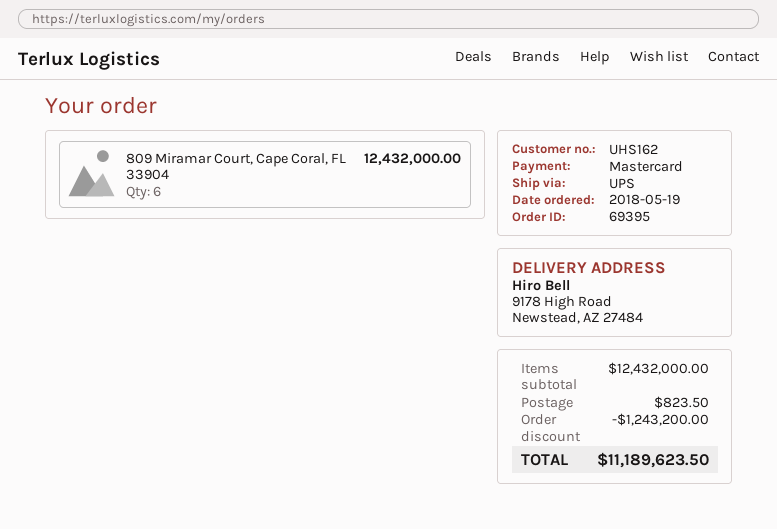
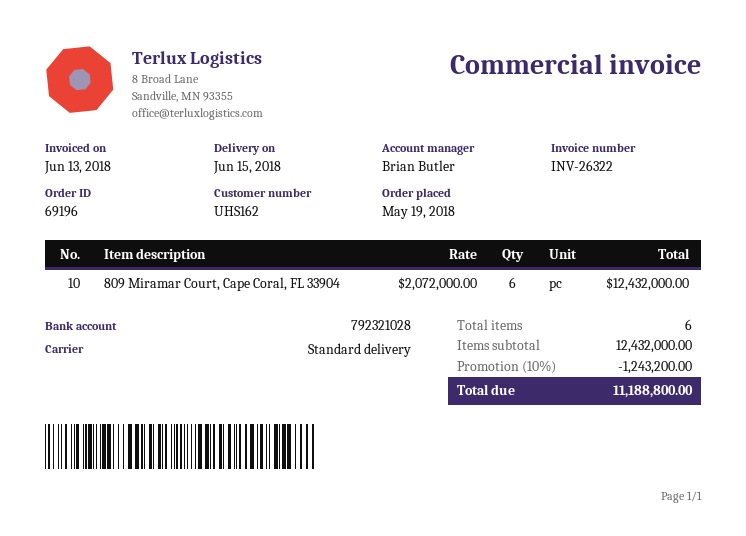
order number: 69395 -> 69196
shipping method: UPS -> standard
shipping: 823.50 -> none
total: 11189623.50 -> 11188800.00

